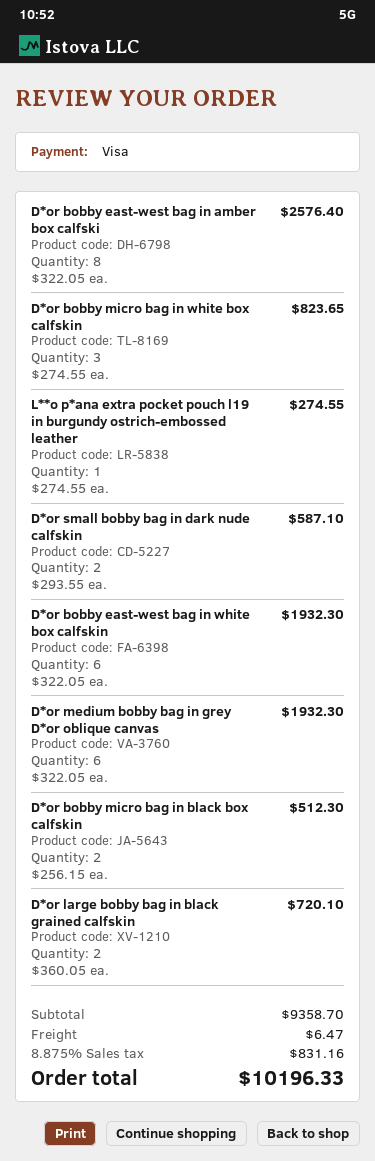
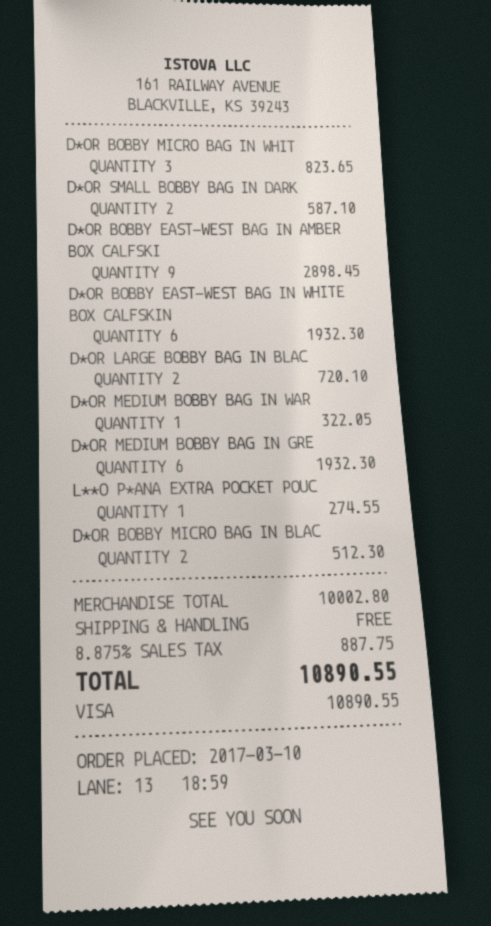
D*or bobby east-west bag in amber box calfski: 8 for 2576.40 -> 9 for 2898.45
D*OR MEDIUM BOBBY BAG IN WAR: none -> 1 for 322.05
subtotal: 9358.70 -> 10002.80
shipping: 6.47 -> 0.00
tax: 8.875% = 831.16 -> 8.875% = 887.75
total: 10196.33 -> 10890.55

